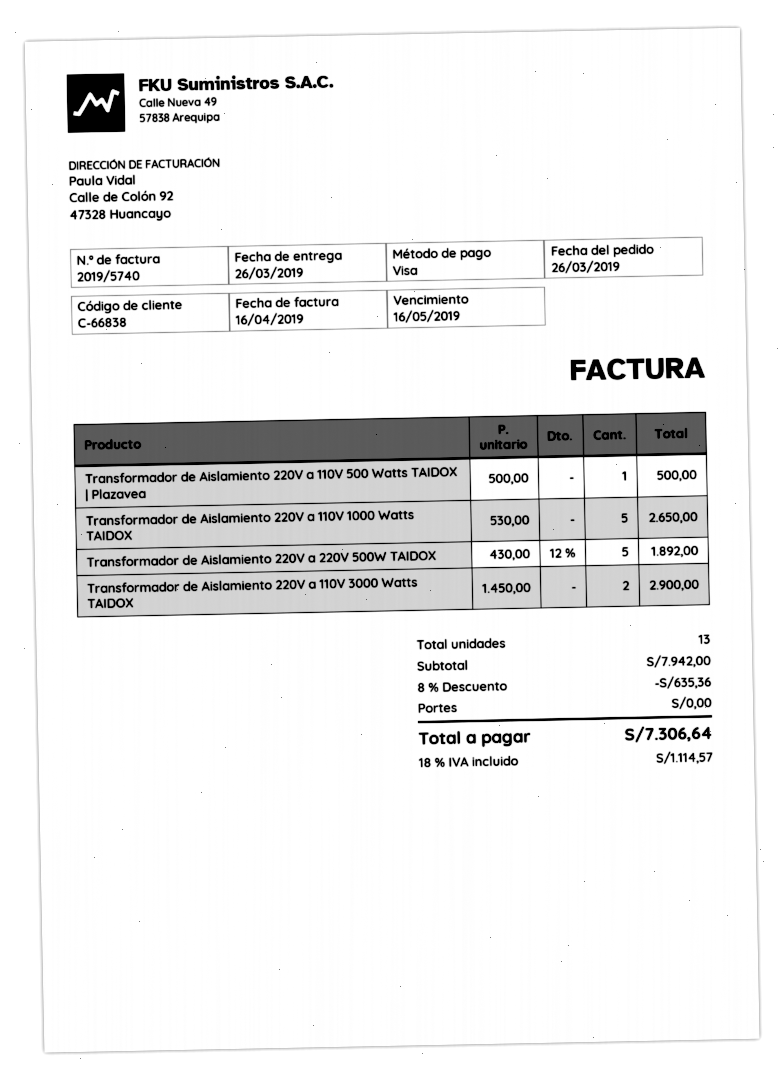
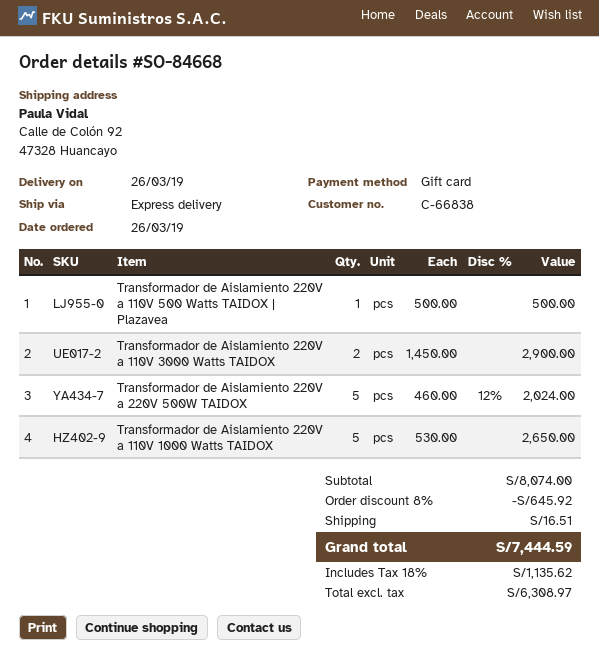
payment method: Visa -> gift card
Transformador de Aislamiento 220V a 220V 500W TAIDOX: 5 x 430.00 - 12% = 1892.00 -> 5 x 460.00 - 12% = 2024.00
subtotal: 7942.00 -> 8074.00
discount: 8% = 635.36 -> 8% = 645.92
shipping: 0.00 -> 16.51
tax: 18% = 1114.57 -> 18% = 1135.62
total: 7306.64 -> 7444.59

